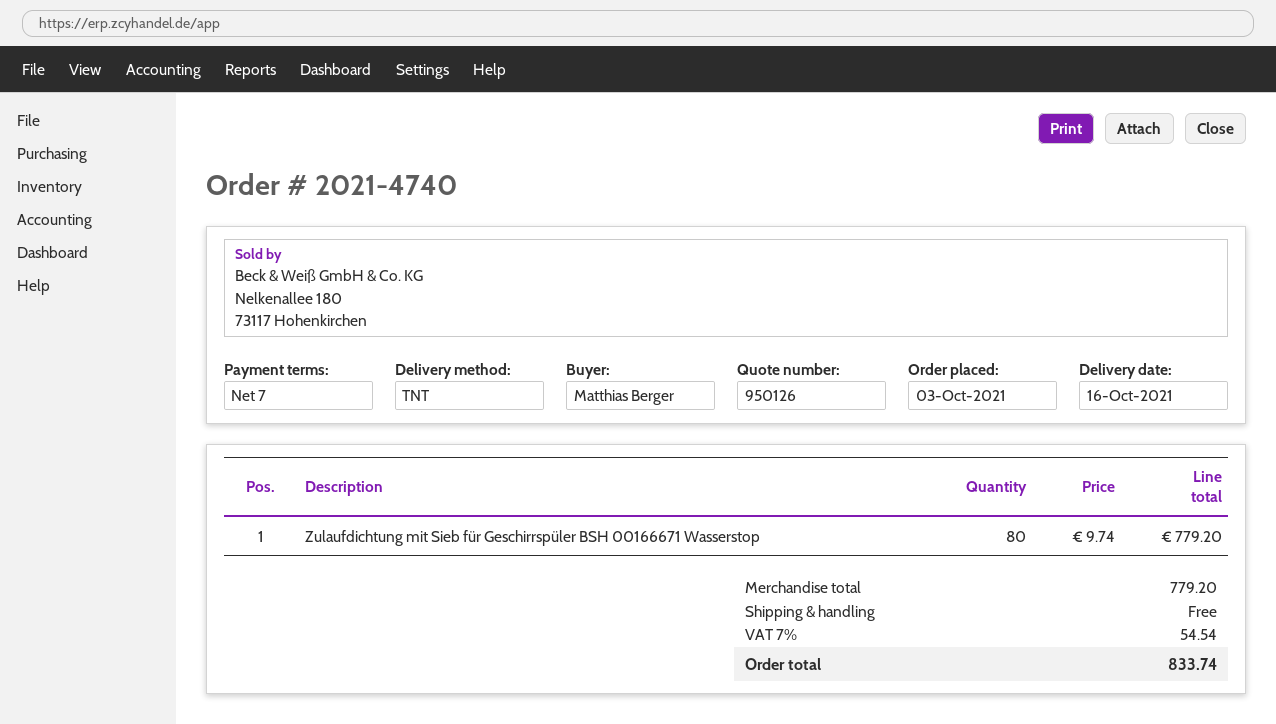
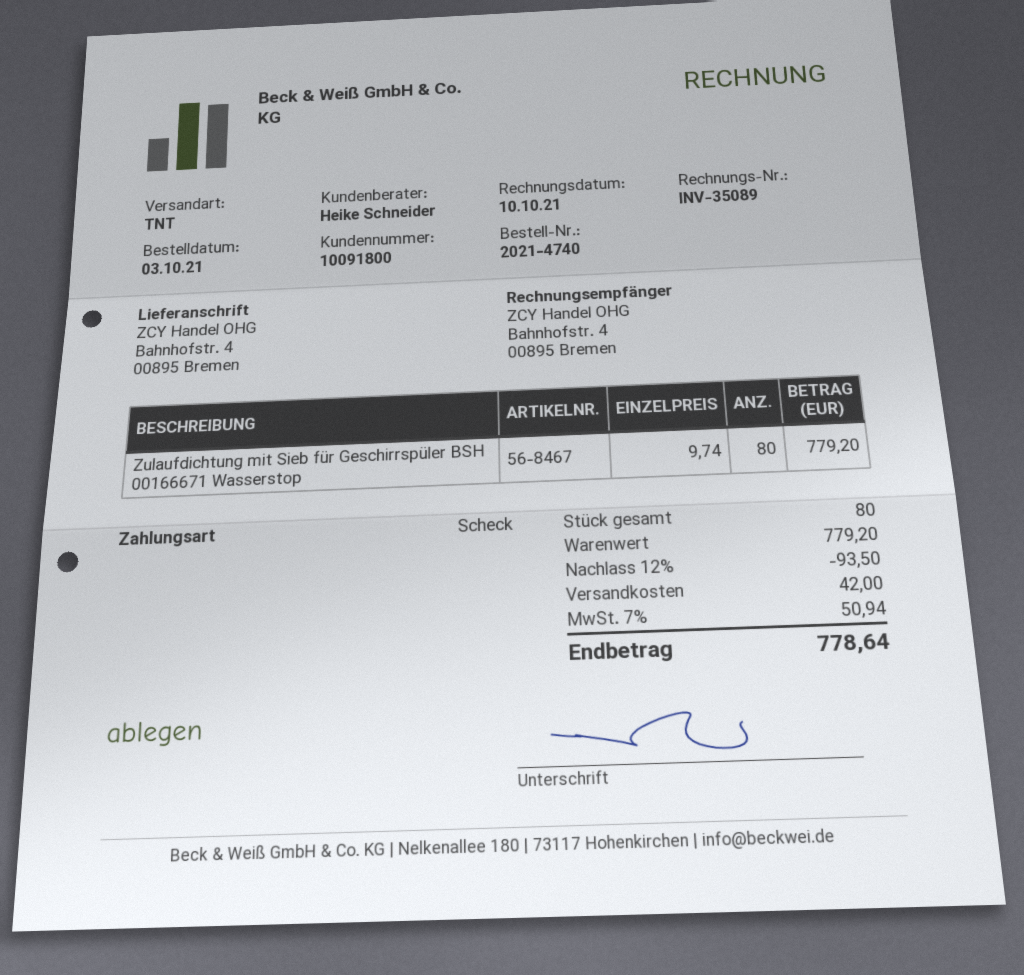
discount: none -> 12% = 93.50
shipping: 0.00 -> 42.00
tax: 7% = 54.54 -> 7% = 50.94
total: 833.74 -> 778.64

